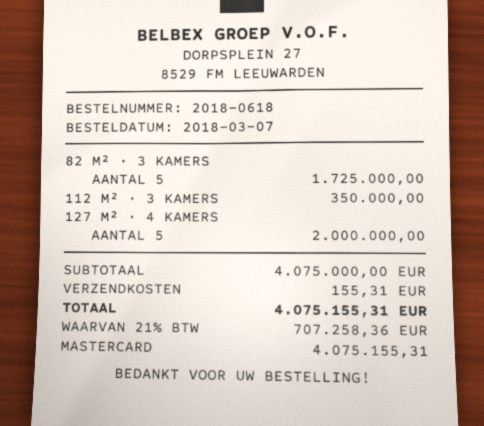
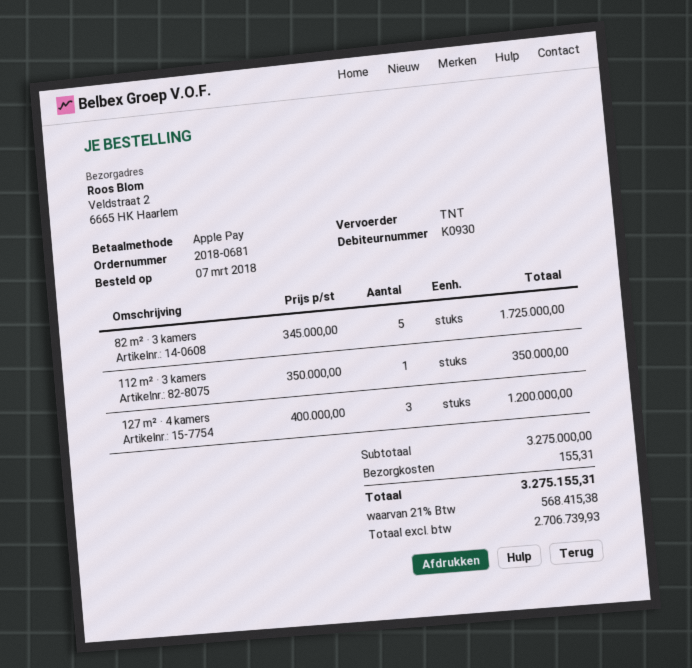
order number: 2018-0618 -> 2018-0681
payment method: Mastercard -> Apple Pay
127 M² · 4 KAMERS: 5 for 2000000.00 -> 3 for 1200000.00
subtotal: 4075000.00 -> 3275000.00
tax: 21% = 707258.36 -> 21% = 568415.38
total: 4075155.31 -> 3275155.31

